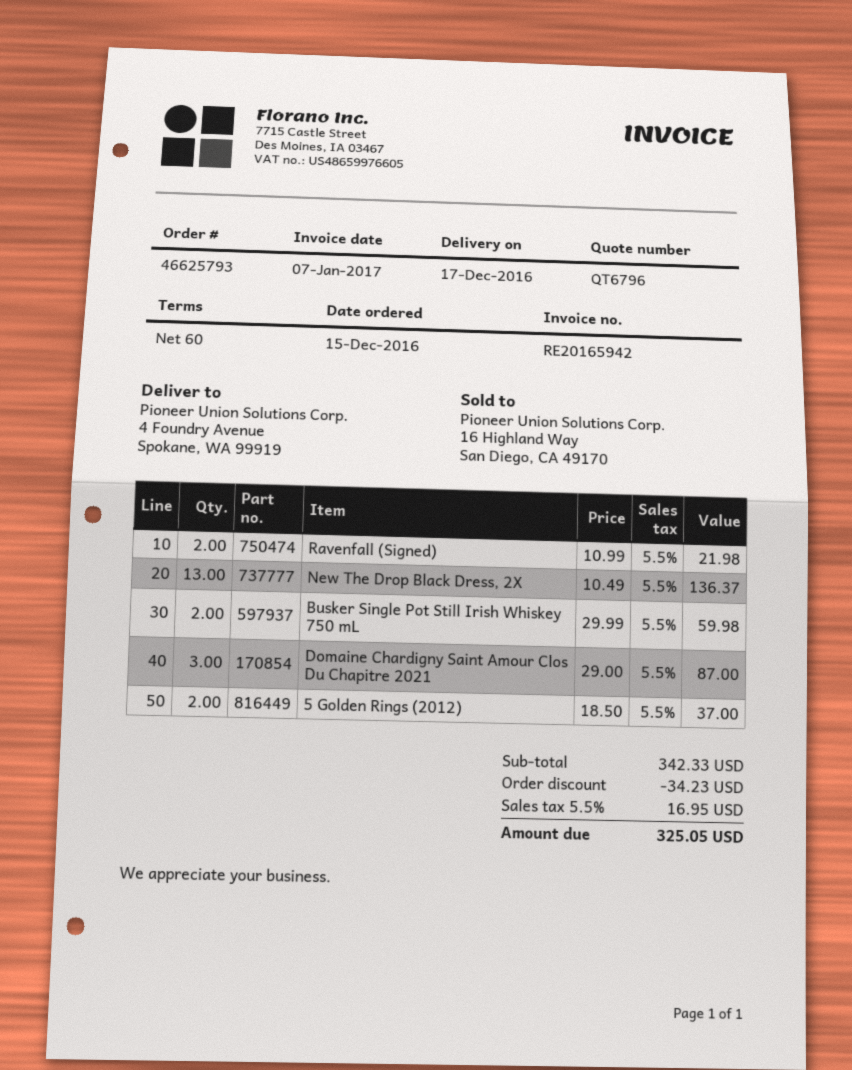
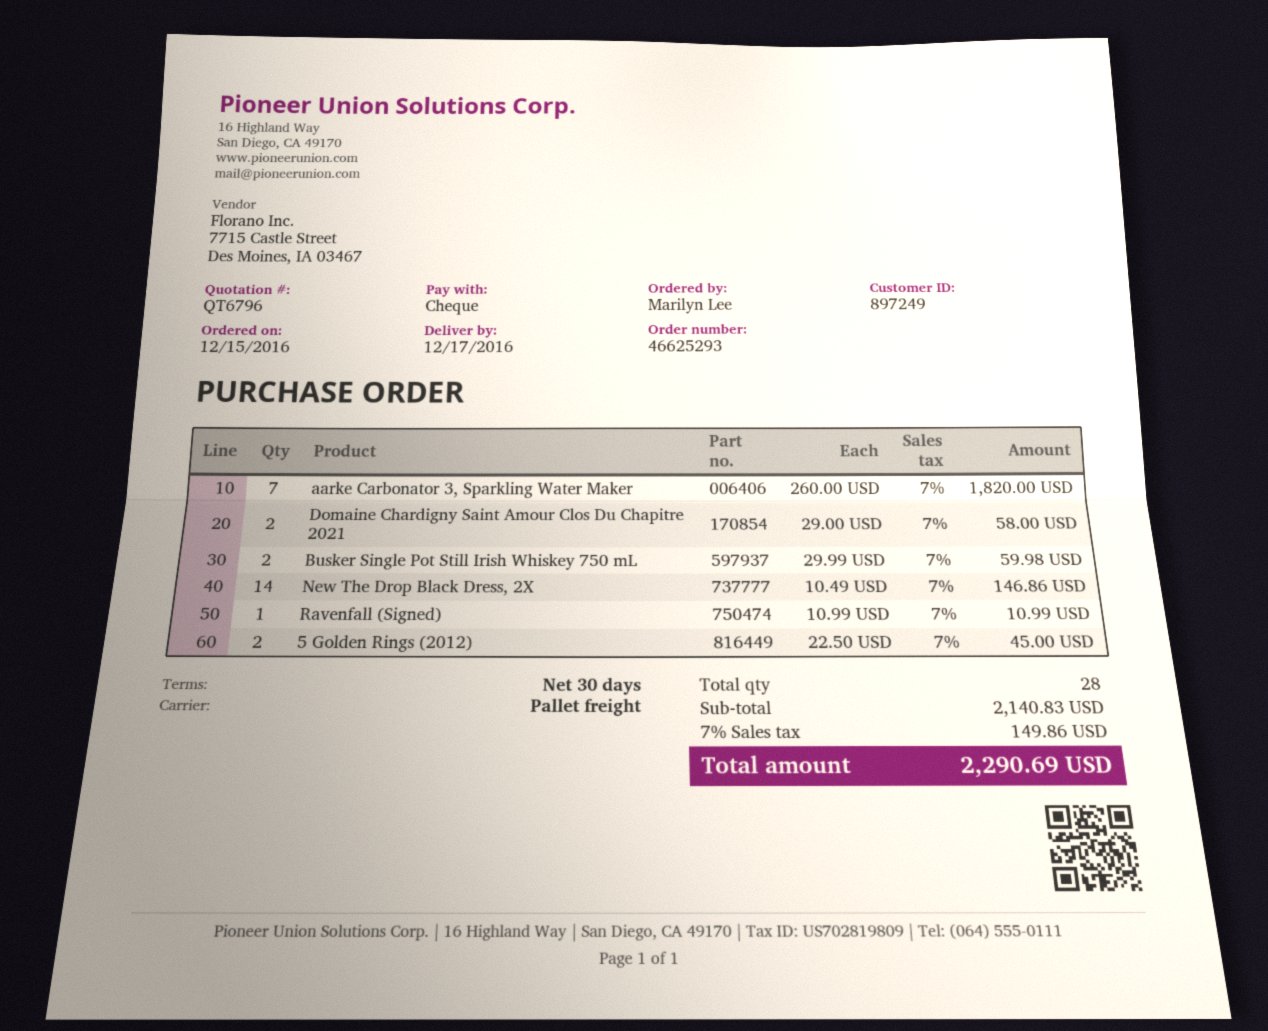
order number: 46625793 -> 46625293
payment terms: 60 days -> 30 days
Ravenfall (Signed): 2 x 10.99 = 21.98 -> 1 x 10.99 = 10.99
New The Drop Black Dress, 2X: 13 x 10.49 = 136.37 -> 14 x 10.49 = 146.86
Domaine Chardigny Saint Amour Clos Du Chapitre 2021: 3 x 29.00 = 87.00 -> 2 x 29.00 = 58.00
5 Golden Rings (2012): 2 x 18.50 = 37.00 -> 2 x 22.50 = 45.00
aarke Carbonator 3, Sparkling Water Maker: none -> 7 x 260.00 = 1820.00
subtotal: 342.33 -> 2140.83
discount: 34.23 -> none
tax: 5.5% = 16.95 -> 7% = 149.86
total: 325.05 -> 2290.69

